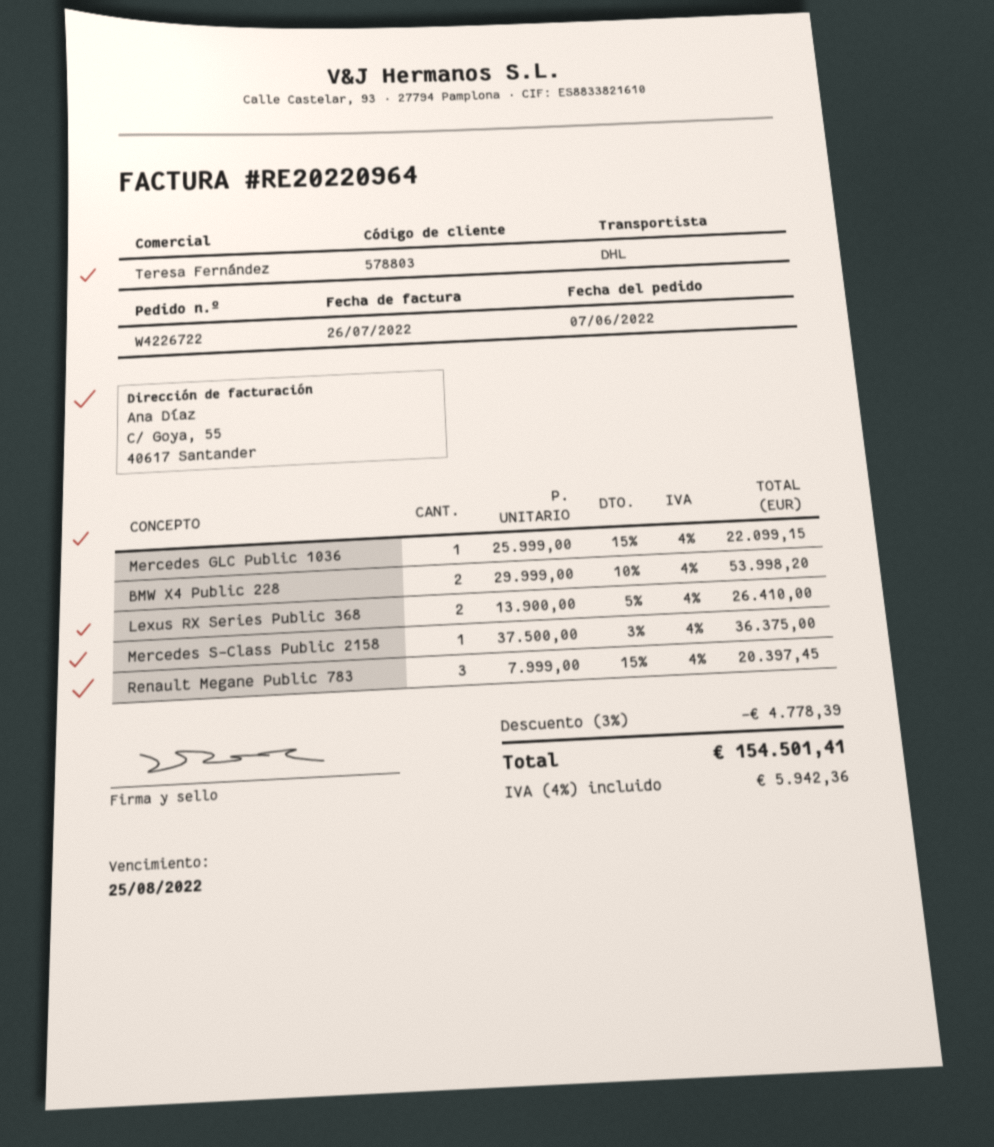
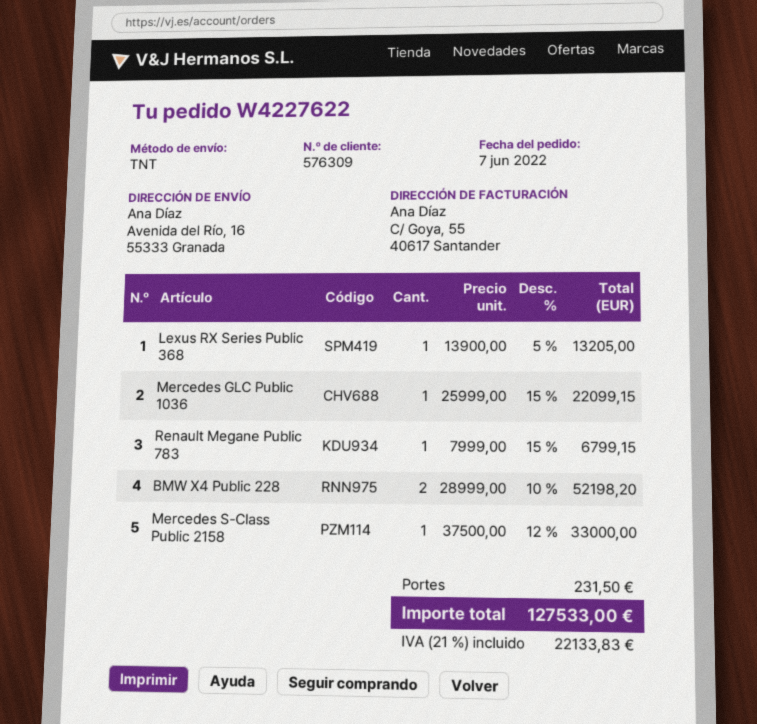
order number: W4226722 -> W4227622
customer number: 578803 -> 576309
shipping method: DHL -> TNT
BMW X4 Public 228: 2 x 29999.00 - 10% = 53998.20 -> 2 x 28999.00 - 10% = 52198.20
Lexus RX Series Public 368: 2 x 13900.00 - 5% = 26410.00 -> 1 x 13900.00 - 5% = 13205.00
Mercedes S-Class Public 2158: 1 x 37500.00 - 3% = 36375.00 -> 1 x 37500.00 - 12% = 33000.00
Renault Megane Public 783: 3 x 7999.00 - 15% = 20397.45 -> 1 x 7999.00 - 15% = 6799.15
discount: 3% = 4778.39 -> none
shipping: none -> 231.50
tax: 4% = 5942.36 -> 21% = 22133.83
total: 154501.41 -> 127533.00

